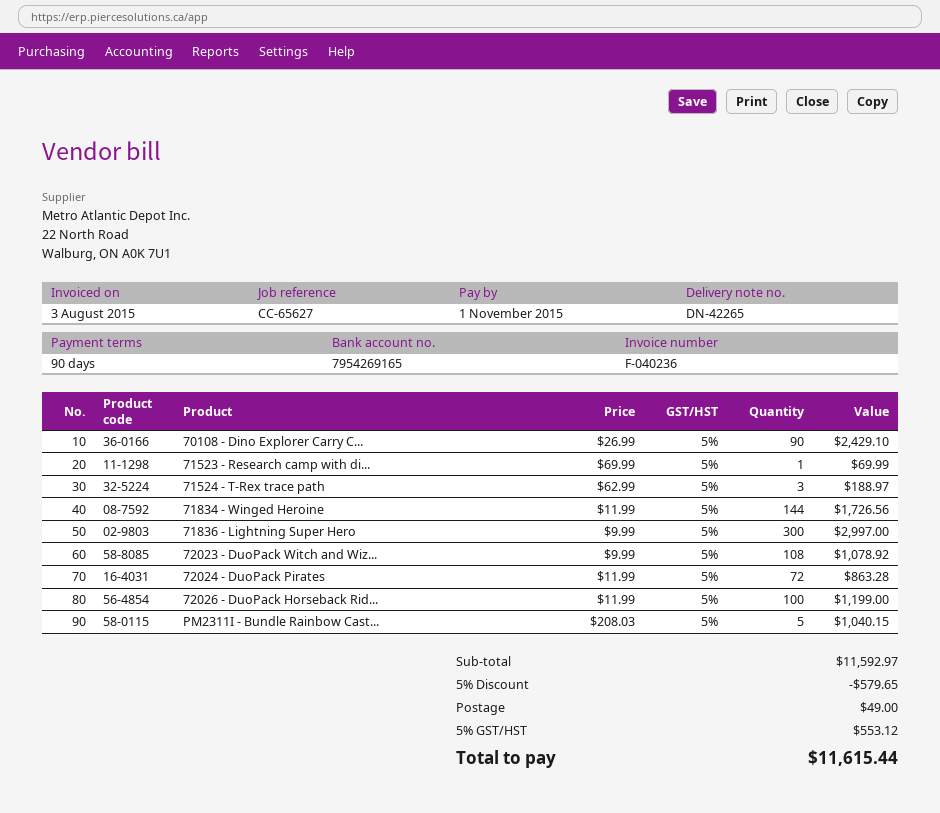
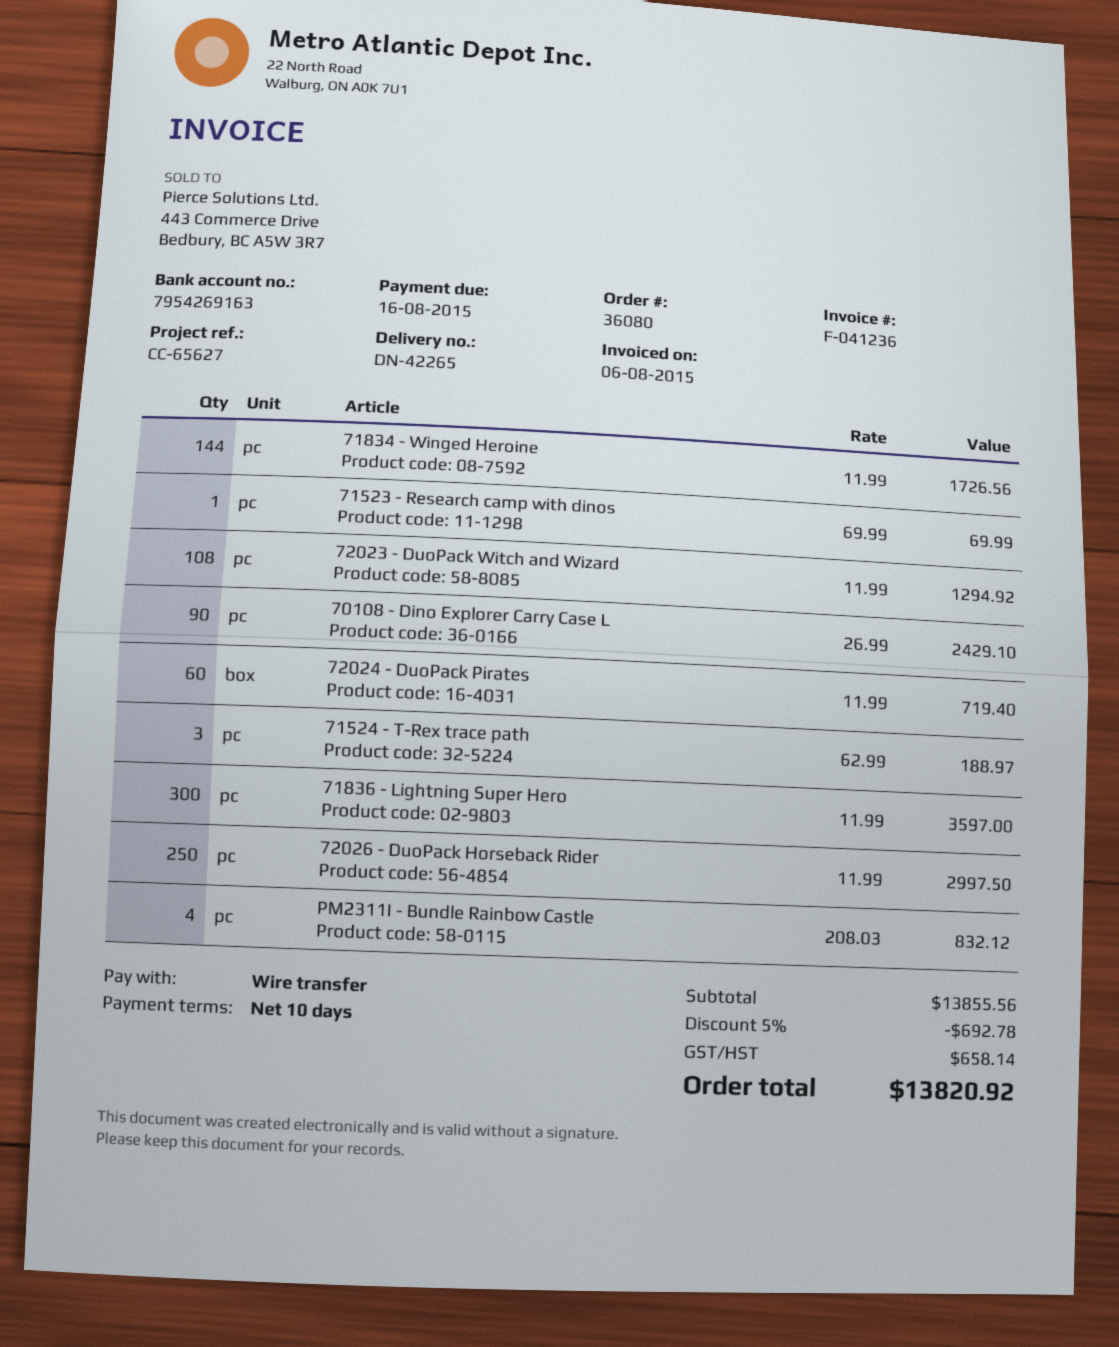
invoice number: F-040236 -> F-041236
invoice date: 2015-08-03 -> 2015-08-06
payment terms: 90 days -> 10 days
due date: 2015-11-01 -> 2015-08-16
bank account: 7954269165 -> 7954269163
71836 - Lightning Super Hero: 300 x 9.99 = 2997.00 -> 300 x 11.99 = 3597.00
72023 - DuoPack Witch and Wiz...: 108 x 9.99 = 1078.92 -> 108 x 11.99 = 1294.92
72024 - DuoPack Pirates: 72 x 11.99 = 863.28 -> 60 x 11.99 = 719.40
72026 - DuoPack Horseback Rid...: 100 x 11.99 = 1199.00 -> 250 x 11.99 = 2997.50
PM2311I - Bundle Rainbow Cast...: 5 x 208.03 = 1040.15 -> 4 x 208.03 = 832.12
subtotal: 11592.97 -> 13855.56
discount: 5% = 579.65 -> 5% = 692.78
shipping: 49.00 -> none
tax: 553.12 -> 658.14
total: 11615.44 -> 13820.92

